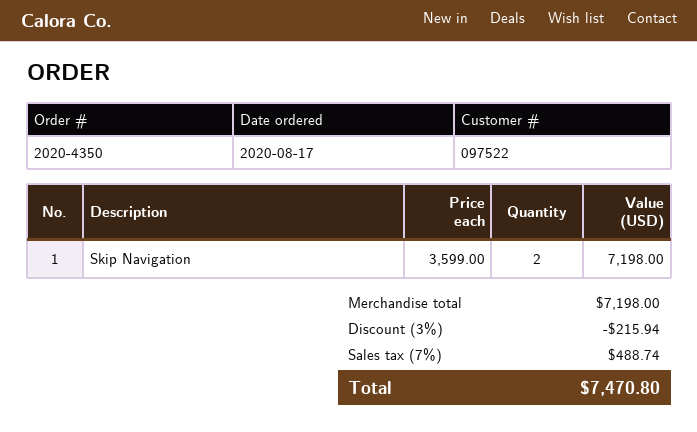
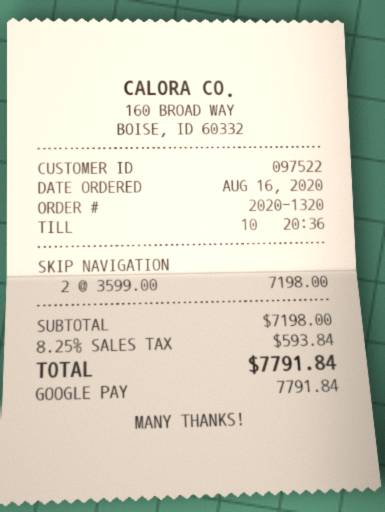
order number: 2020-4350 -> 2020-1320
order date: 2020-08-17 -> 2020-08-16
discount: 3% = 215.94 -> none
tax: 7% = 488.74 -> 8.25% = 593.84
total: 7470.80 -> 7791.84

